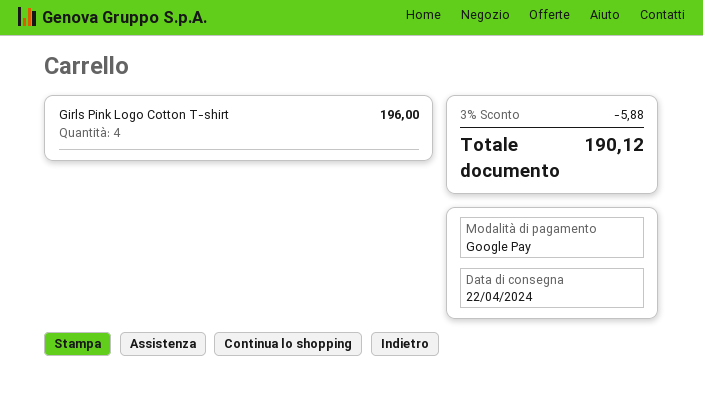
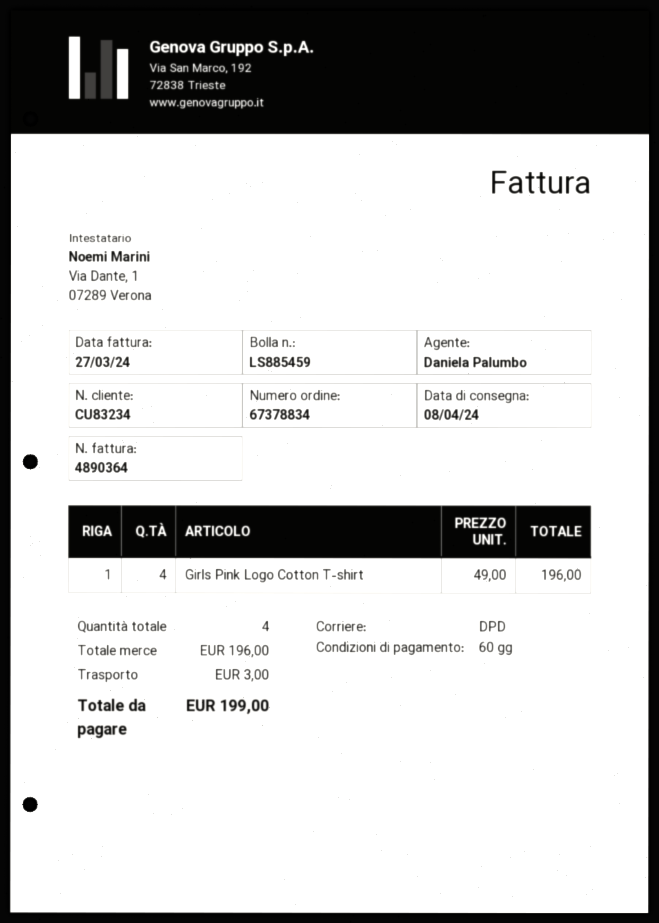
delivery date: 2024-04-22 -> 2024-04-08
discount: 3% = 5.88 -> none
shipping: none -> 3.00
total: 190.12 -> 199.00

